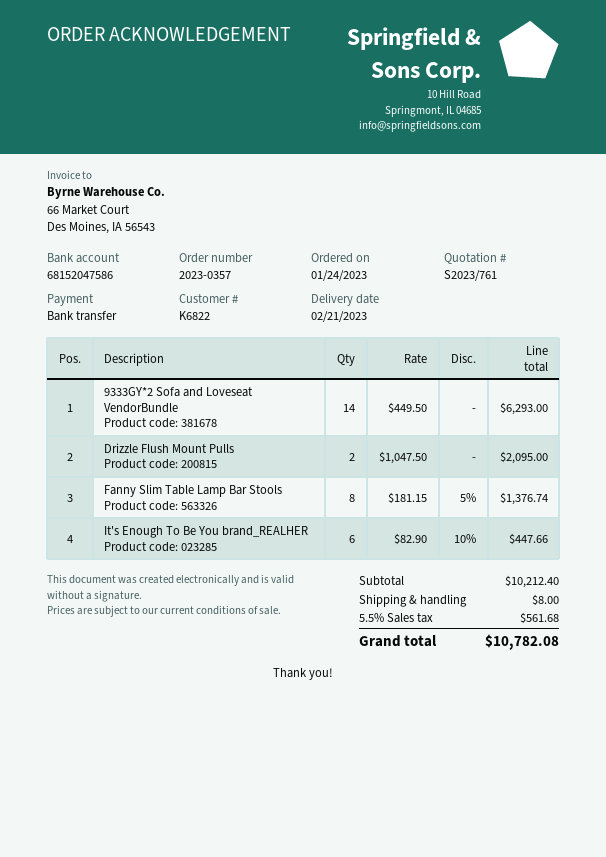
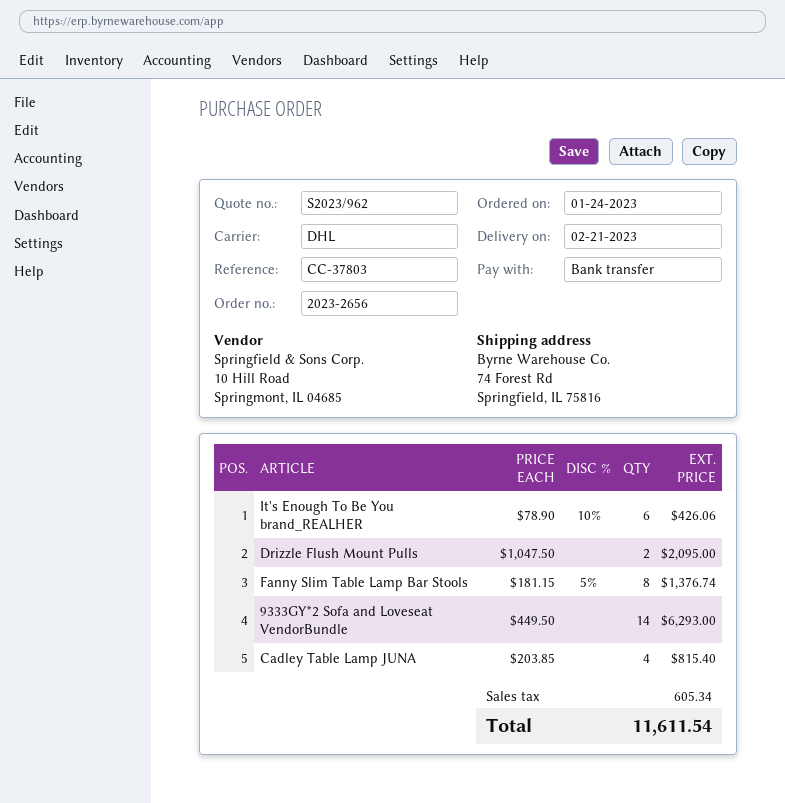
quote number: S2023/761 -> S2023/962
order number: 2023-0357 -> 2023-2656
It's Enough To Be You brand_REALHER: 6 x 82.90 - 10% = 447.66 -> 6 x 78.90 - 10% = 426.06
Cadley Table Lamp JUNA: none -> 4 x 203.85 = 815.40
shipping: 8.00 -> none
tax: 561.68 -> 605.34
total: 10782.08 -> 11611.54

